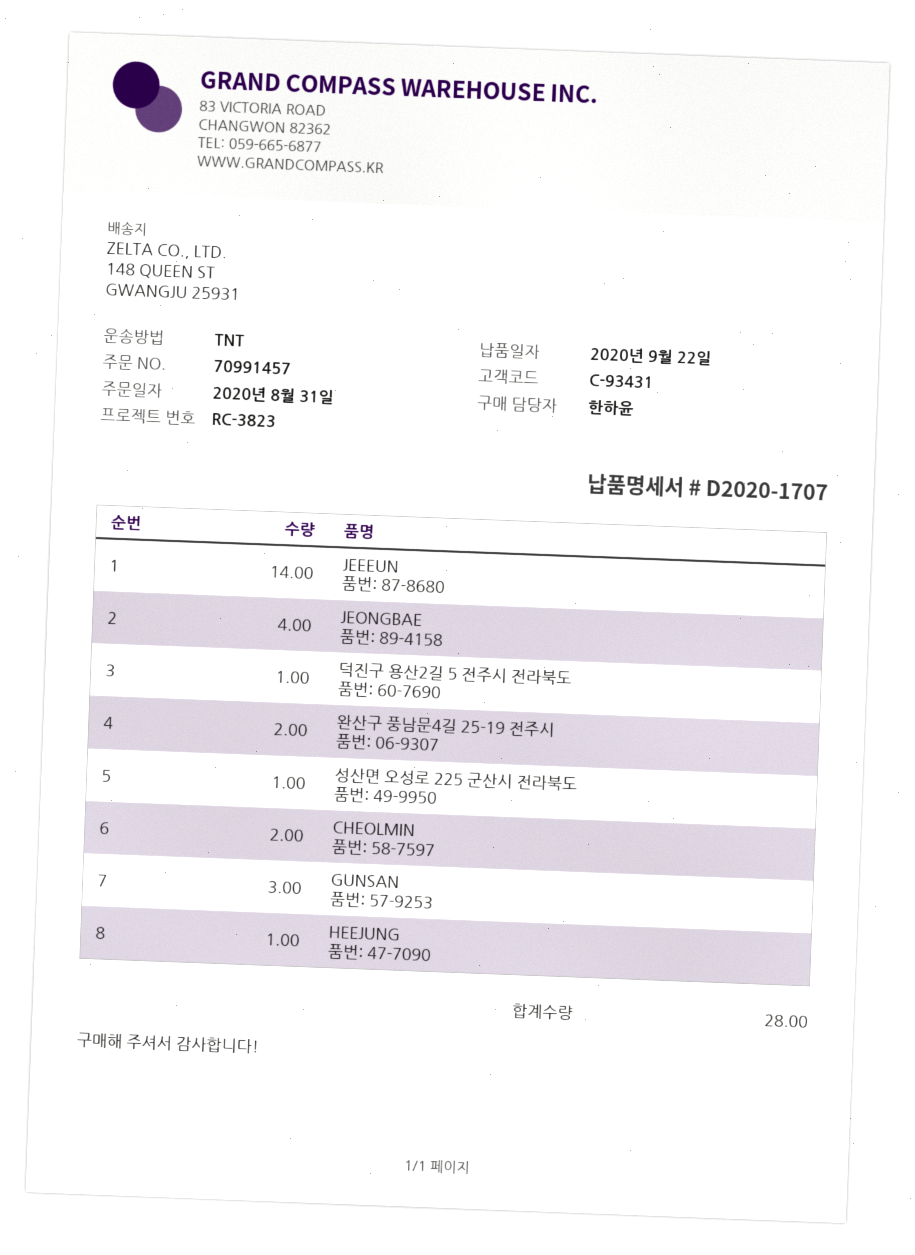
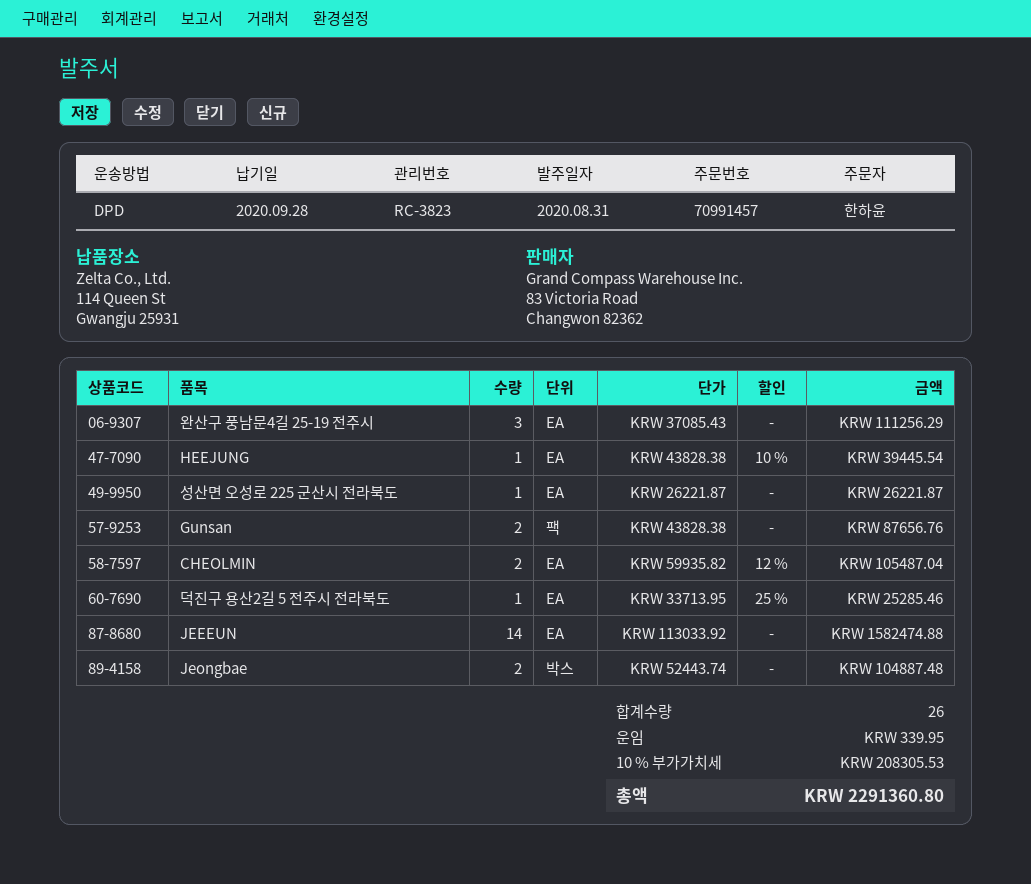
delivery date: 2020-09-22 -> 2020-09-28
shipping method: TNT -> DPD
ship to: 148 QUEEN ST, GWANGJU 25931 -> 114 Queen St, Gwangju 25931
JEONGBAE: 4 -> 2
완산구 풍남문4길 25-19 전주시: 2 -> 3
GUNSAN: 3 -> 2
total quantity: 28 -> 26

